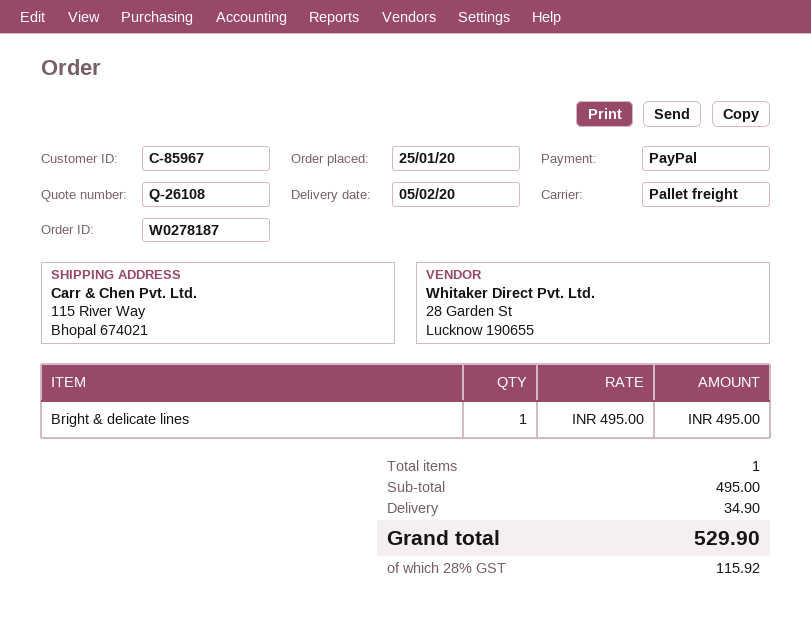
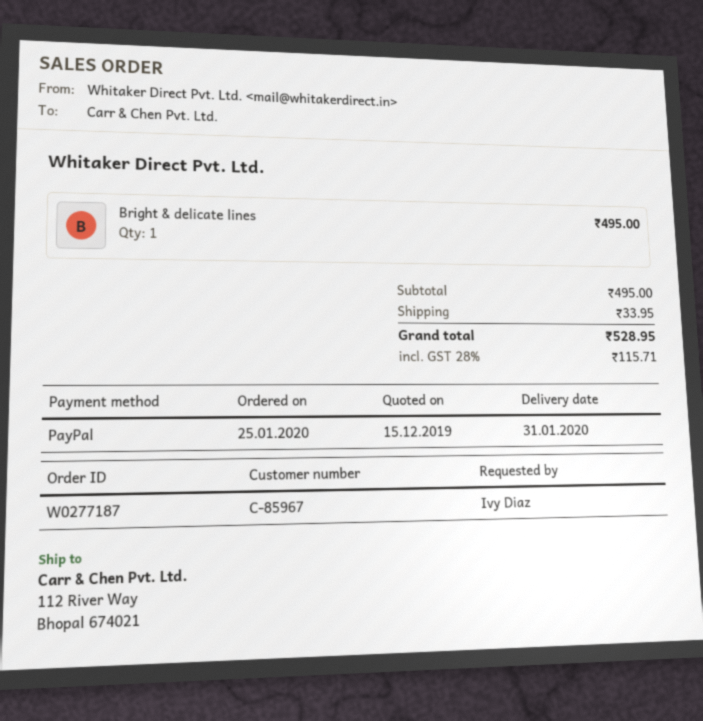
order number: W0278187 -> W0277187
delivery date: 2020-02-05 -> 2020-01-31
ship to: 115 River Way, Bhopal 674021 -> 112 River Way, Bhopal 674021
shipping: 34.90 -> 33.95
tax: 28% = 115.92 -> 28% = 115.71
total: 529.90 -> 528.95

